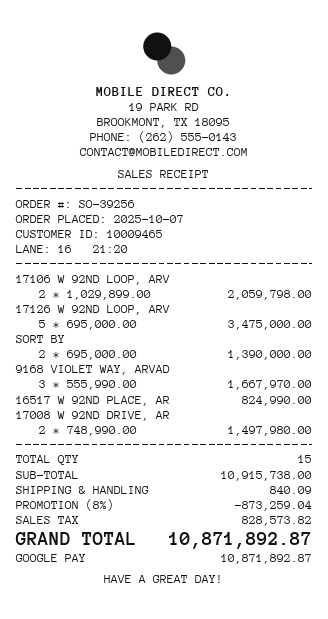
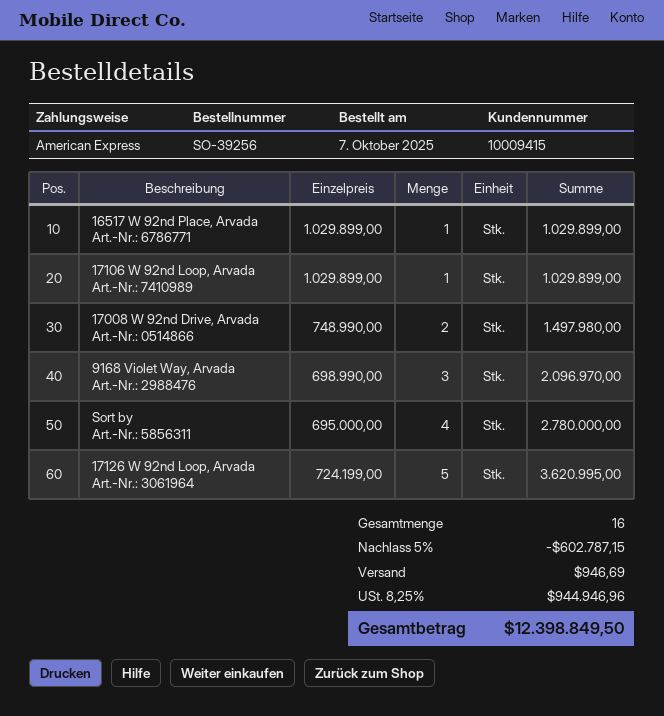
customer number: 10009465 -> 10009415
payment method: Google Pay -> American Express
17106 W 92ND LOOP, ARV: 2 x 1029899.00 = 2059798.00 -> 1 x 1029899.00 = 1029899.00
17126 W 92ND LOOP, ARV: 5 x 695000.00 = 3475000.00 -> 5 x 724199.00 = 3620995.00
SORT BY: 2 x 695000.00 = 1390000.00 -> 4 x 695000.00 = 2780000.00
9168 VIOLET WAY, ARVAD: 3 x 555990.00 = 1667970.00 -> 3 x 698990.00 = 2096970.00
16517 W 92ND PLACE, AR: 1 x 824990.00 = 824990.00 -> 1 x 1029899.00 = 1029899.00
total quantity: 15 -> 16
discount: 8% = 873259.04 -> 5% = 602787.15
shipping: 840.09 -> 946.69
tax: 828573.82 -> 944946.96
total: 10871892.87 -> 12398849.50

